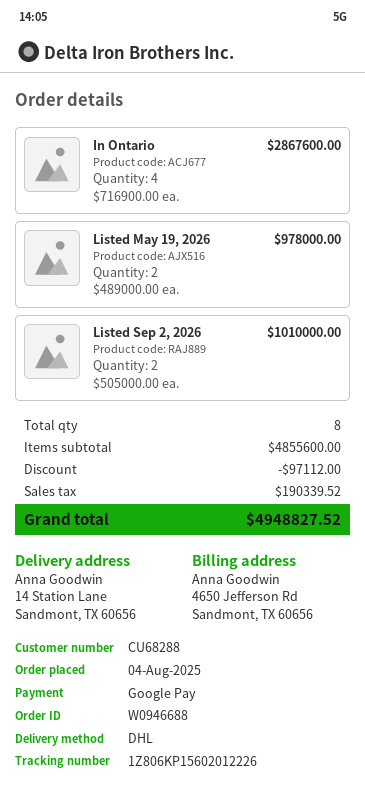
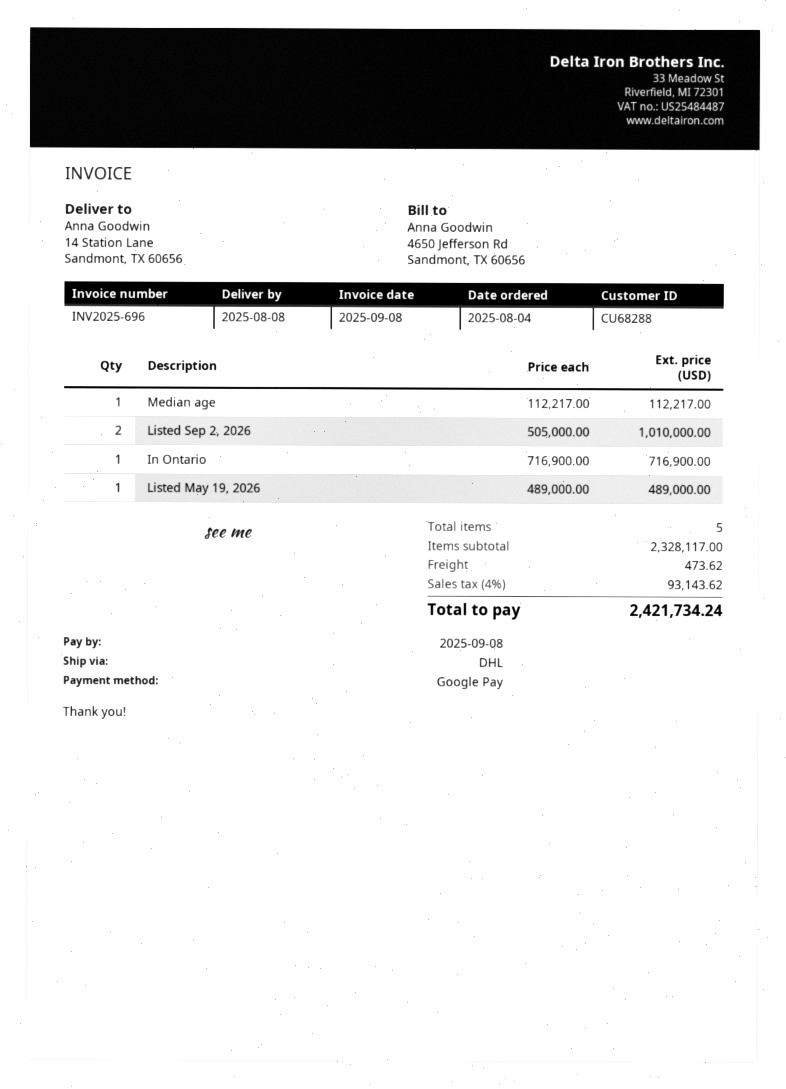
In Ontario: 4 x 716900.00 = 2867600.00 -> 1 x 716900.00 = 716900.00
Listed May 19, 2026: 2 x 489000.00 = 978000.00 -> 1 x 489000.00 = 489000.00
Median age: none -> 1 x 112217.00 = 112217.00
total quantity: 8 -> 5
subtotal: 4855600.00 -> 2328117.00
discount: 97112.00 -> none
shipping: none -> 473.62
tax: 190339.52 -> 93143.62
total: 4948827.52 -> 2421734.24

